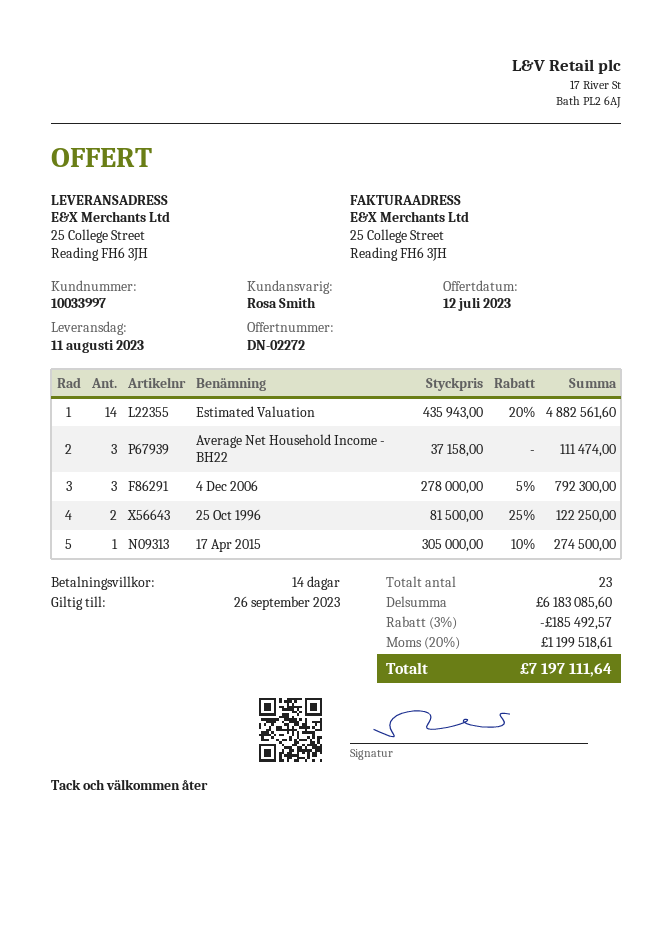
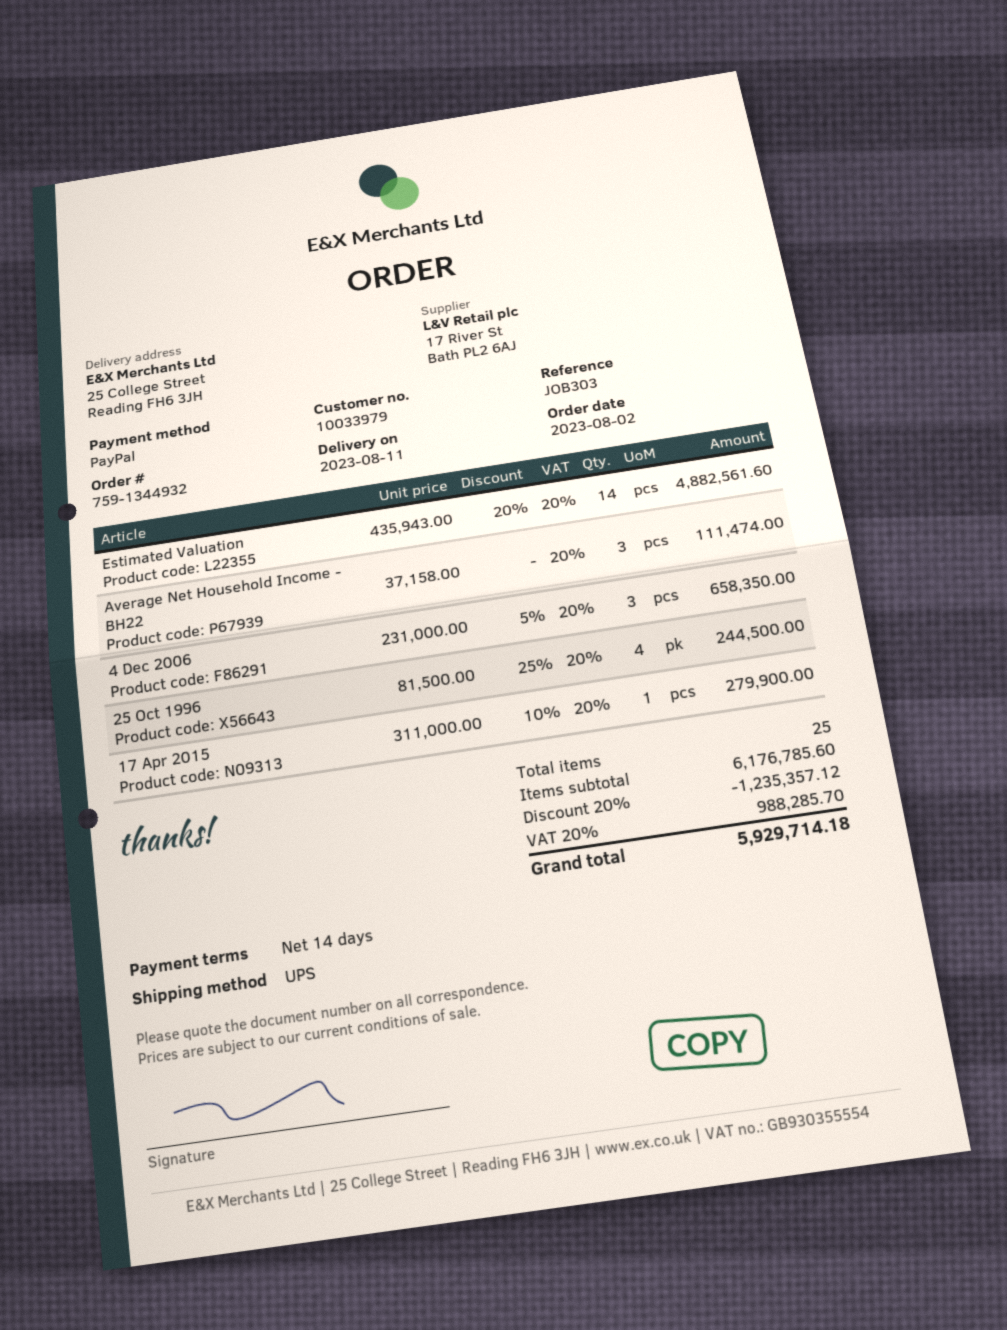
customer number: 10033997 -> 10033979
4 Dec 2006: 3 x 278000.00 - 5% = 792300.00 -> 3 x 231000.00 - 5% = 658350.00
25 Oct 1996: 2 x 81500.00 - 25% = 122250.00 -> 4 x 81500.00 - 25% = 244500.00
17 Apr 2015: 1 x 305000.00 - 10% = 274500.00 -> 1 x 311000.00 - 10% = 279900.00
total quantity: 23 -> 25
subtotal: 6183085.60 -> 6176785.60
discount: 3% = 185492.57 -> 20% = 1235357.12
tax: 20% = 1199518.61 -> 20% = 988285.70
total: 7197111.64 -> 5929714.18

